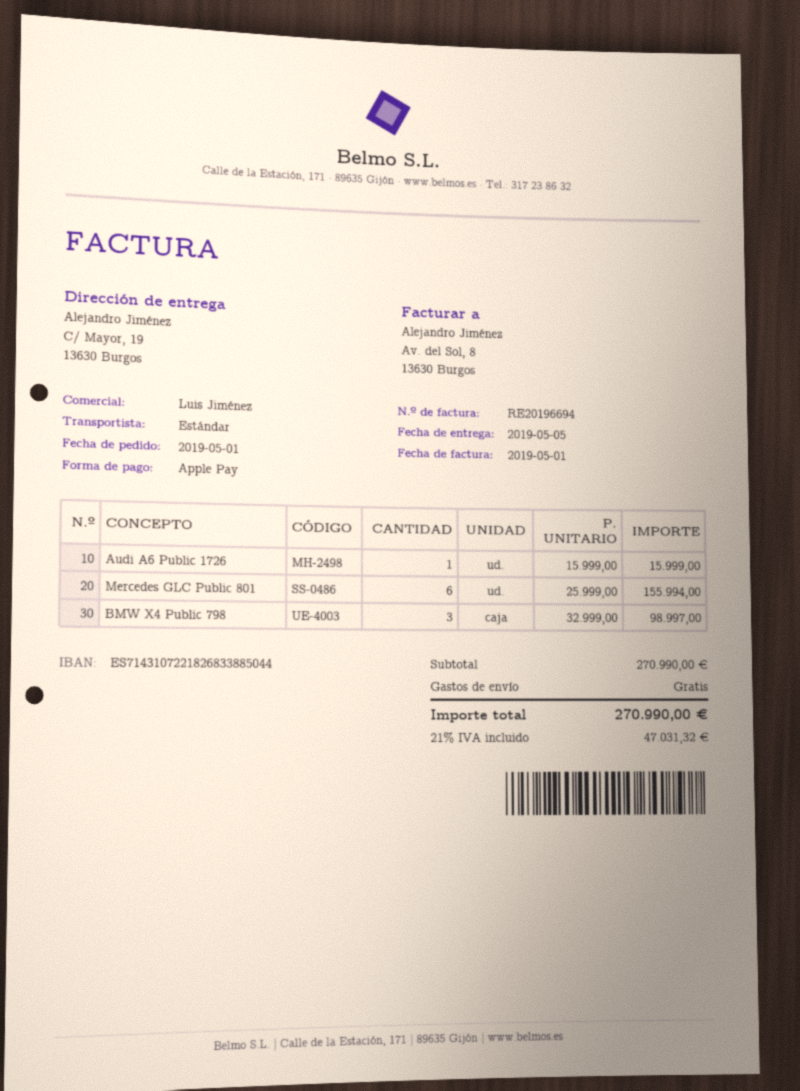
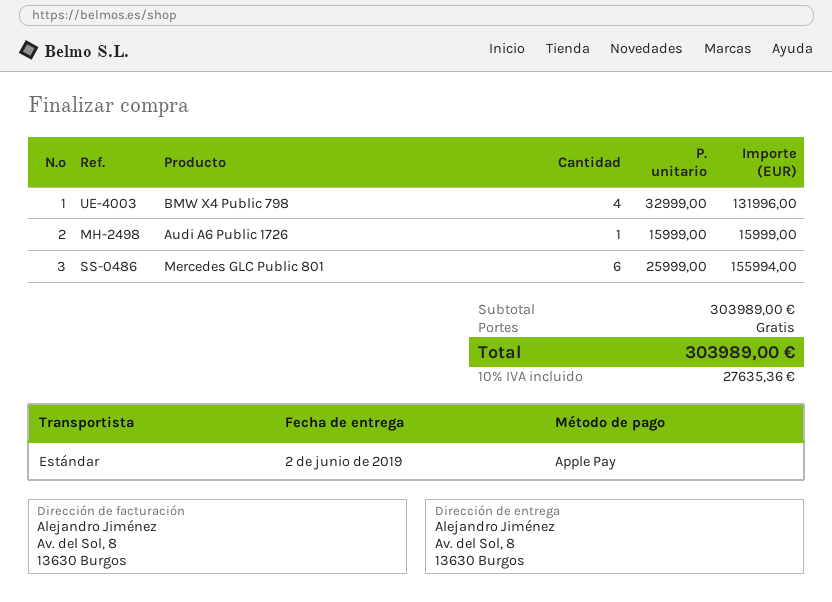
delivery date: 2019-05-05 -> 2019-06-02
ship to: C/ Mayor, 19, 13630 Burgos -> Av. del Sol, 8, 13630 Burgos
BMW X4 Public 798: 3 x 32999.00 = 98997.00 -> 4 x 32999.00 = 131996.00
subtotal: 270990.00 -> 303989.00
tax: 21% = 47031.32 -> 10% = 27635.36
total: 270990.00 -> 303989.00

